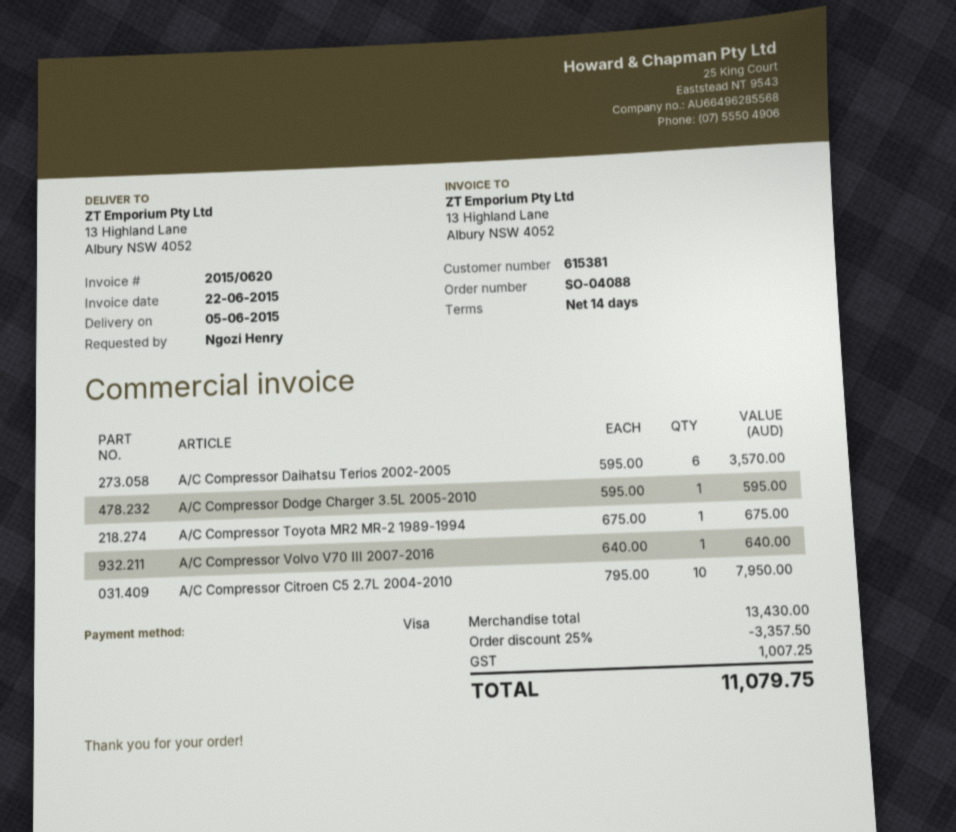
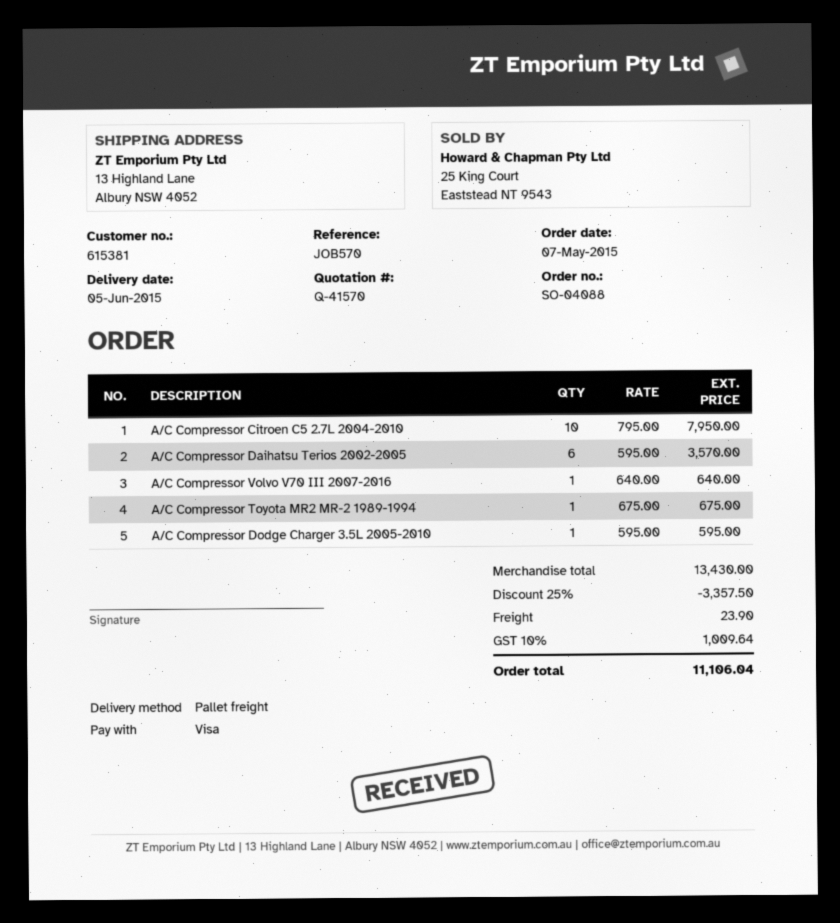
shipping: none -> 23.90
tax: 1007.25 -> 1009.64
total: 11079.75 -> 11106.04

